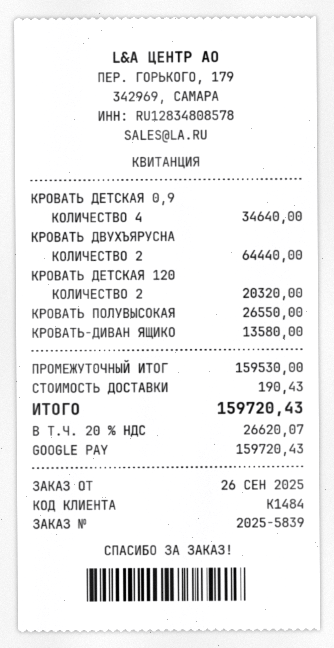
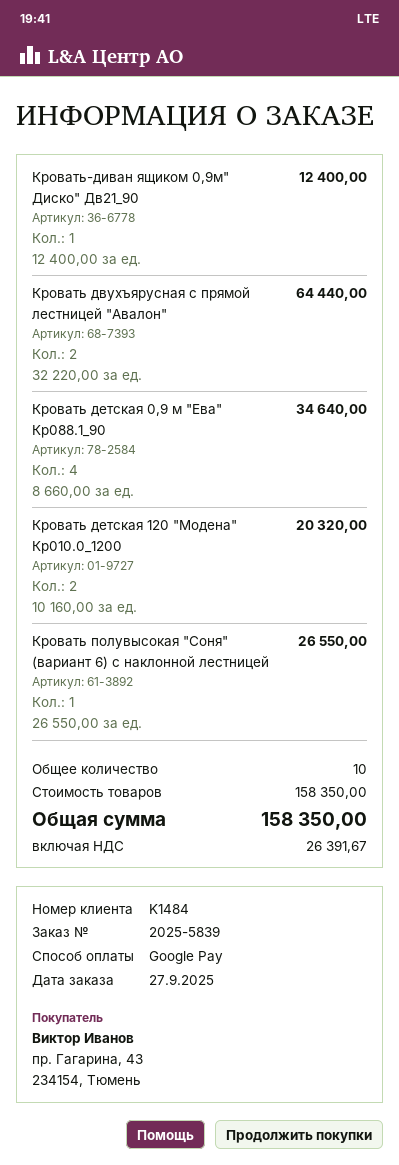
order date: 2025-09-26 -> 2025-09-27
КРОВАТЬ-ДИВАН ЯЩИКО: 1 for 13580.00 -> 1 for 12400.00
subtotal: 159530.00 -> 158350.00
shipping: 190.43 -> none
tax: 26620.07 -> 26391.67
total: 159720.43 -> 158350.00

